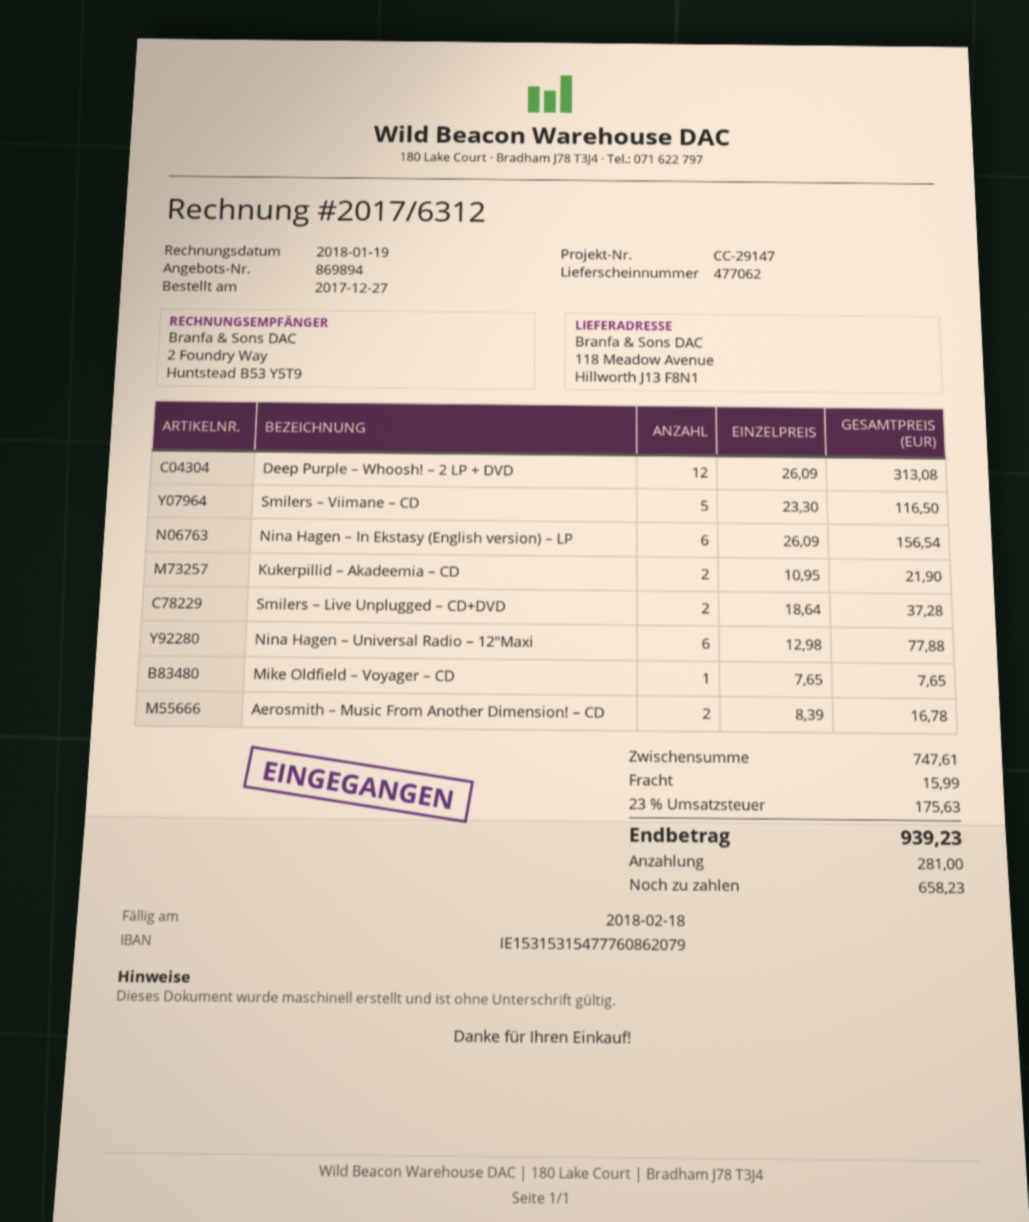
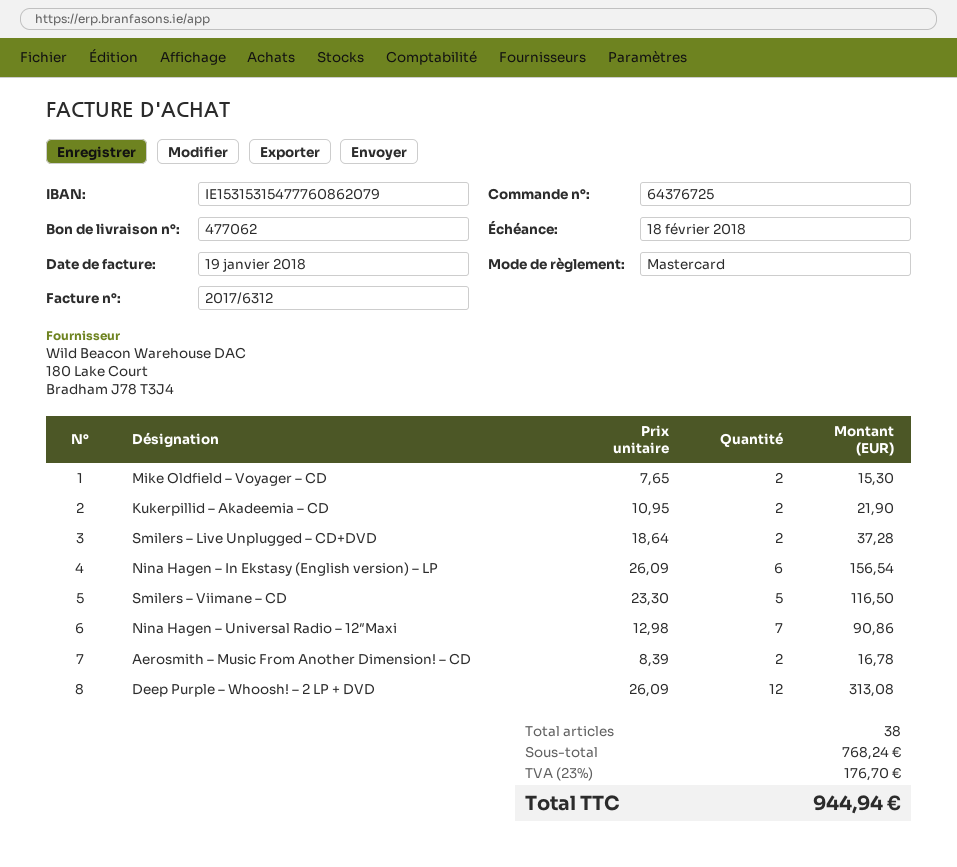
Nina Hagen – Universal Radio – 12″Maxi: 6 x 12.98 = 77.88 -> 7 x 12.98 = 90.86
Mike Oldfield – Voyager – CD: 1 x 7.65 = 7.65 -> 2 x 7.65 = 15.30
subtotal: 747.61 -> 768.24
shipping: 15.99 -> none
tax: 23% = 175.63 -> 23% = 176.70
total: 939.23 -> 944.94

